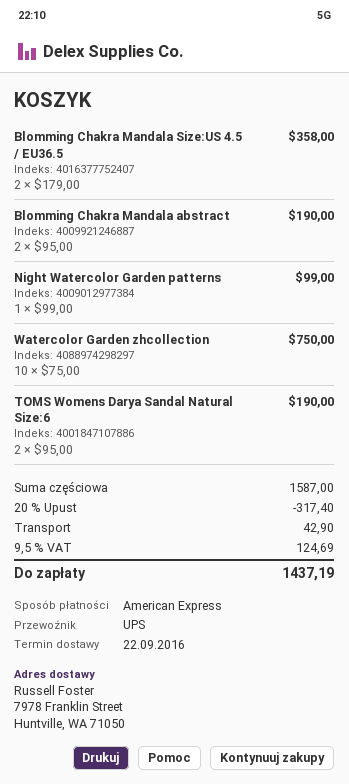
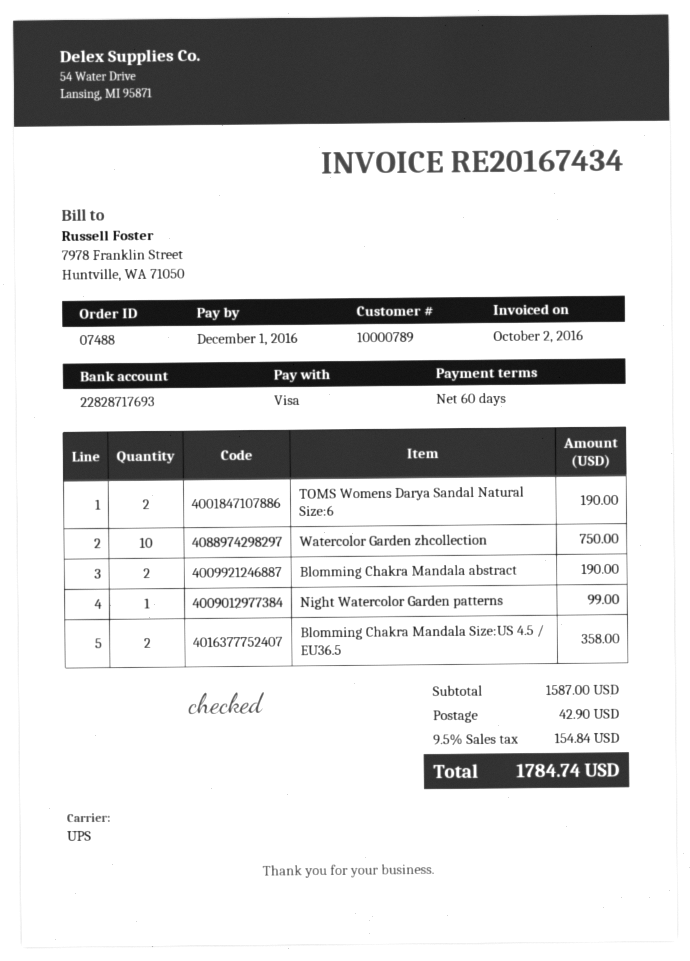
payment method: American Express -> Visa
discount: 20% = 317.40 -> none
tax: 9.5% = 124.69 -> 9.5% = 154.84
total: 1437.19 -> 1784.74

